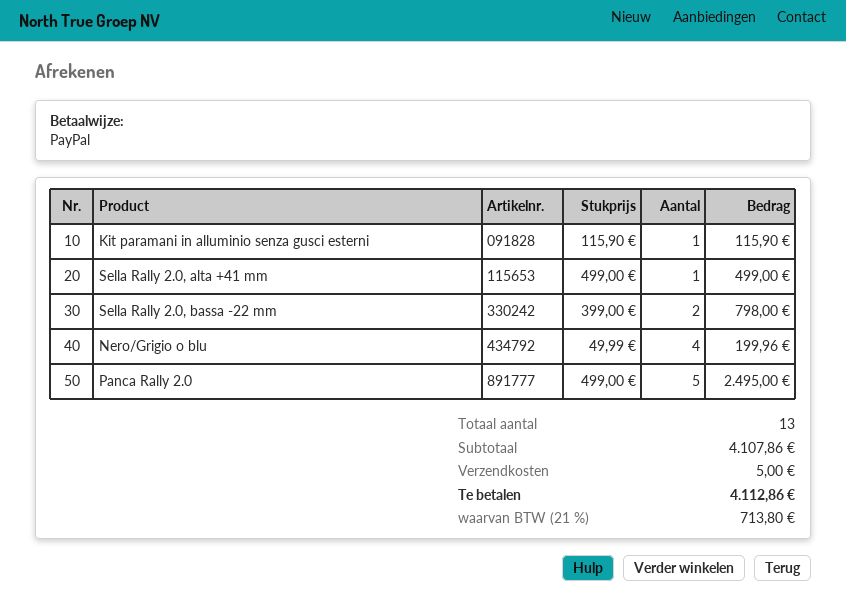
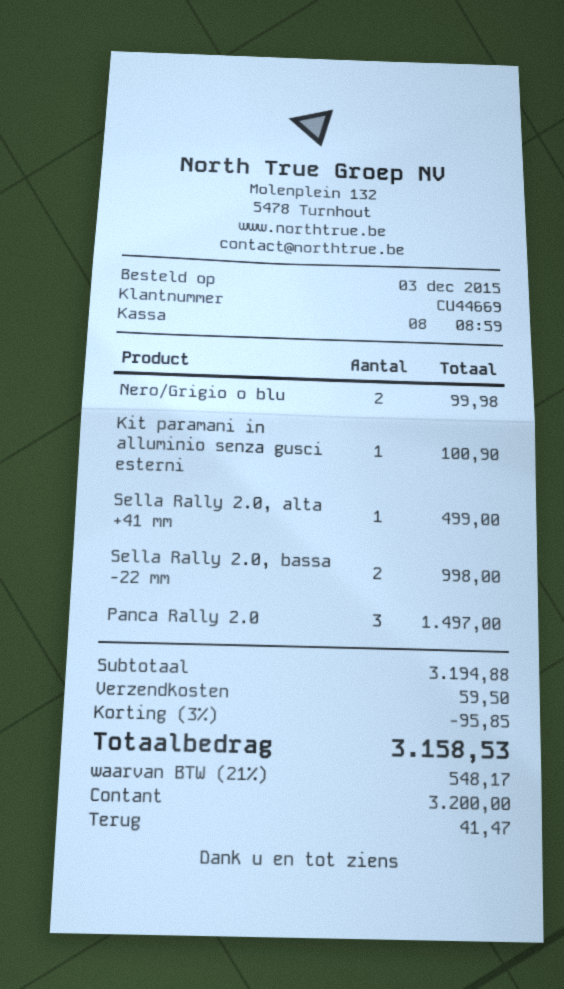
payment method: PayPal -> cash
Kit paramani in alluminio senza gusci esterni: 1 for 115.90 -> 1 for 100.90
Sella Rally 2.0, bassa -22 mm: 2 for 798.00 -> 2 for 998.00
Nero/Grigio o blu: 4 for 199.96 -> 2 for 99.98
Panca Rally 2.0: 5 for 2495.00 -> 3 for 1497.00
subtotal: 4107.86 -> 3194.88
discount: none -> 3% = 95.85
shipping: 5.00 -> 59.50
tax: 21% = 713.80 -> 21% = 548.17
total: 4112.86 -> 3158.53

